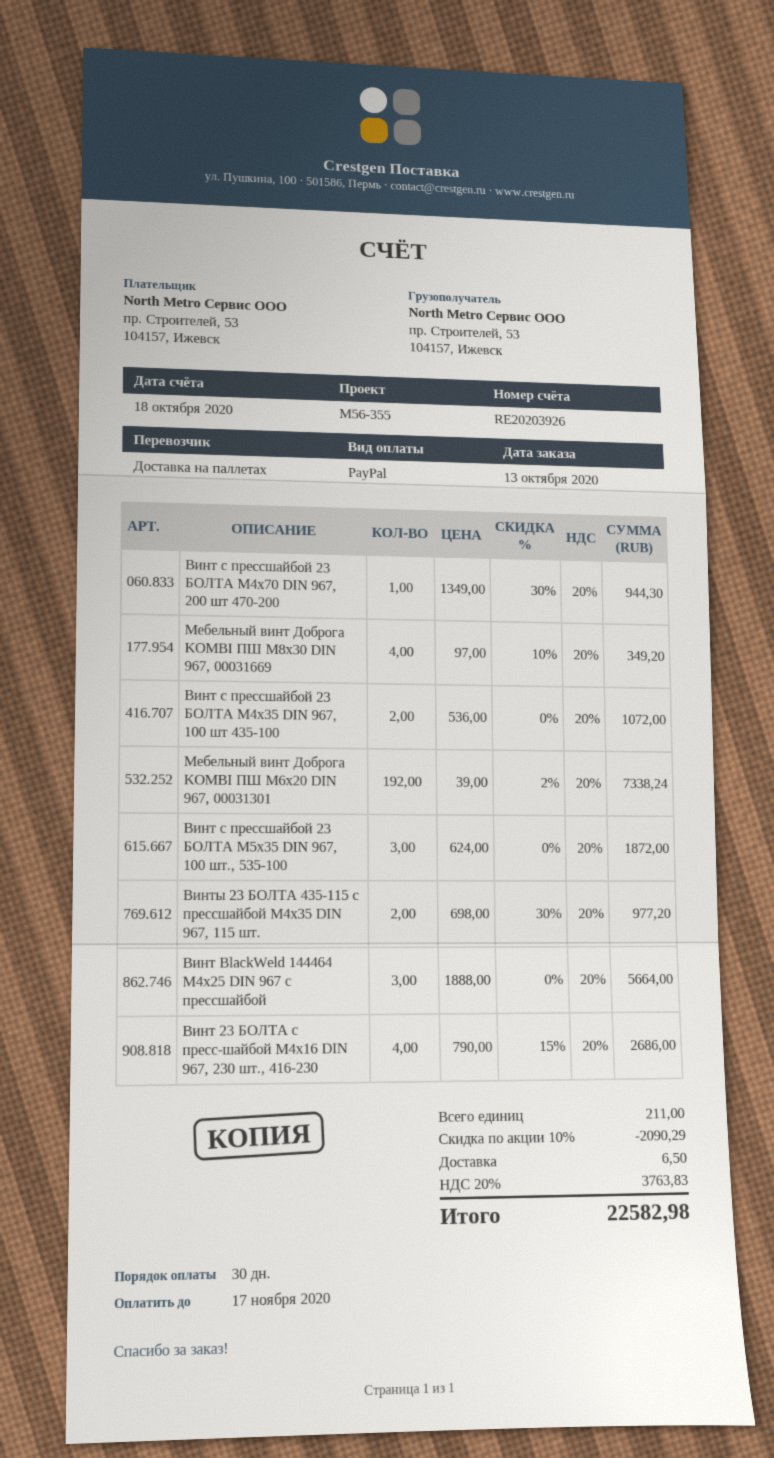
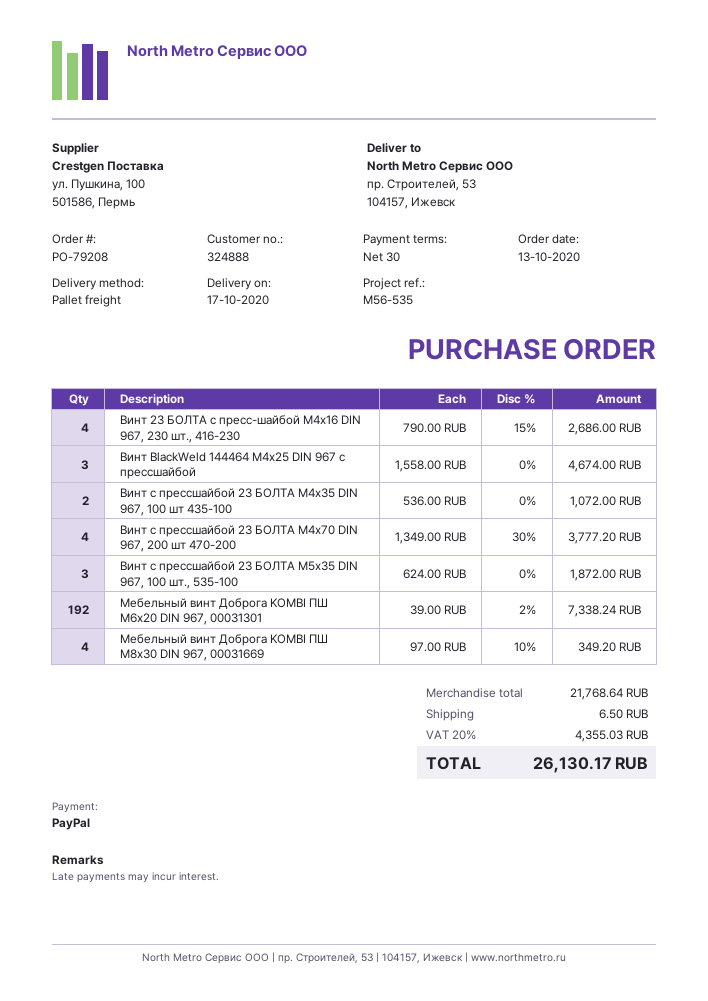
reference: M56-355 -> M56-535
Винт с прессшайбой 23 БОЛТА М4х70 DIN 967, 200 шт 470-200: 1 x 1349.00 - 30% = 944.30 -> 4 x 1349.00 - 30% = 3777.20
Винты 23 БОЛТА 435-115 с прессшайбой М4x35 DIN 967, 115 шт.: 2 x 698.00 - 30% = 977.20 -> none
Винт BlackWeld 144464 М4x25 DIN 967 с прессшайбой: 3 x 1888.00 = 5664.00 -> 3 x 1558.00 = 4674.00
discount: 10% = 2090.29 -> none
tax: 20% = 3763.83 -> 20% = 4355.03
total: 22582.98 -> 26130.17

